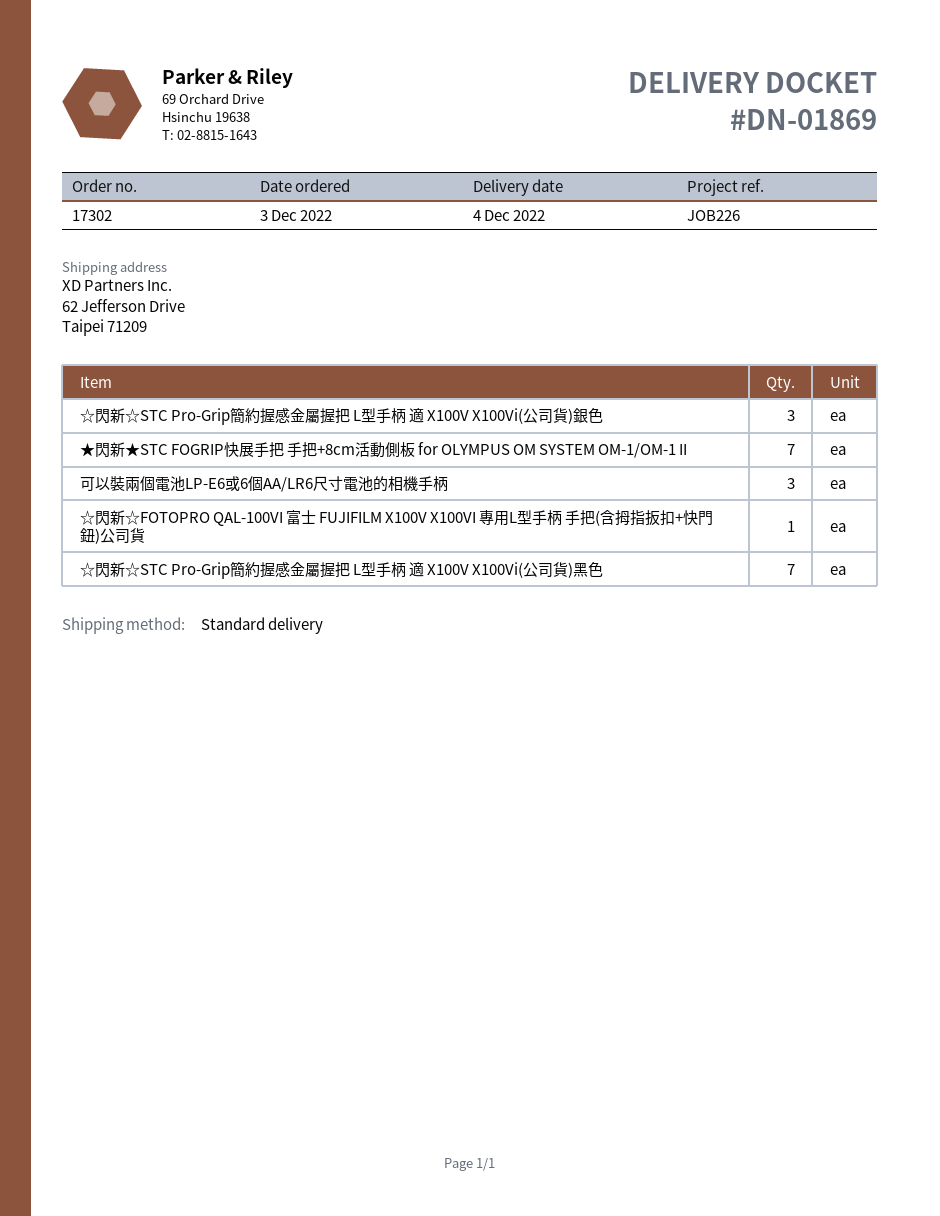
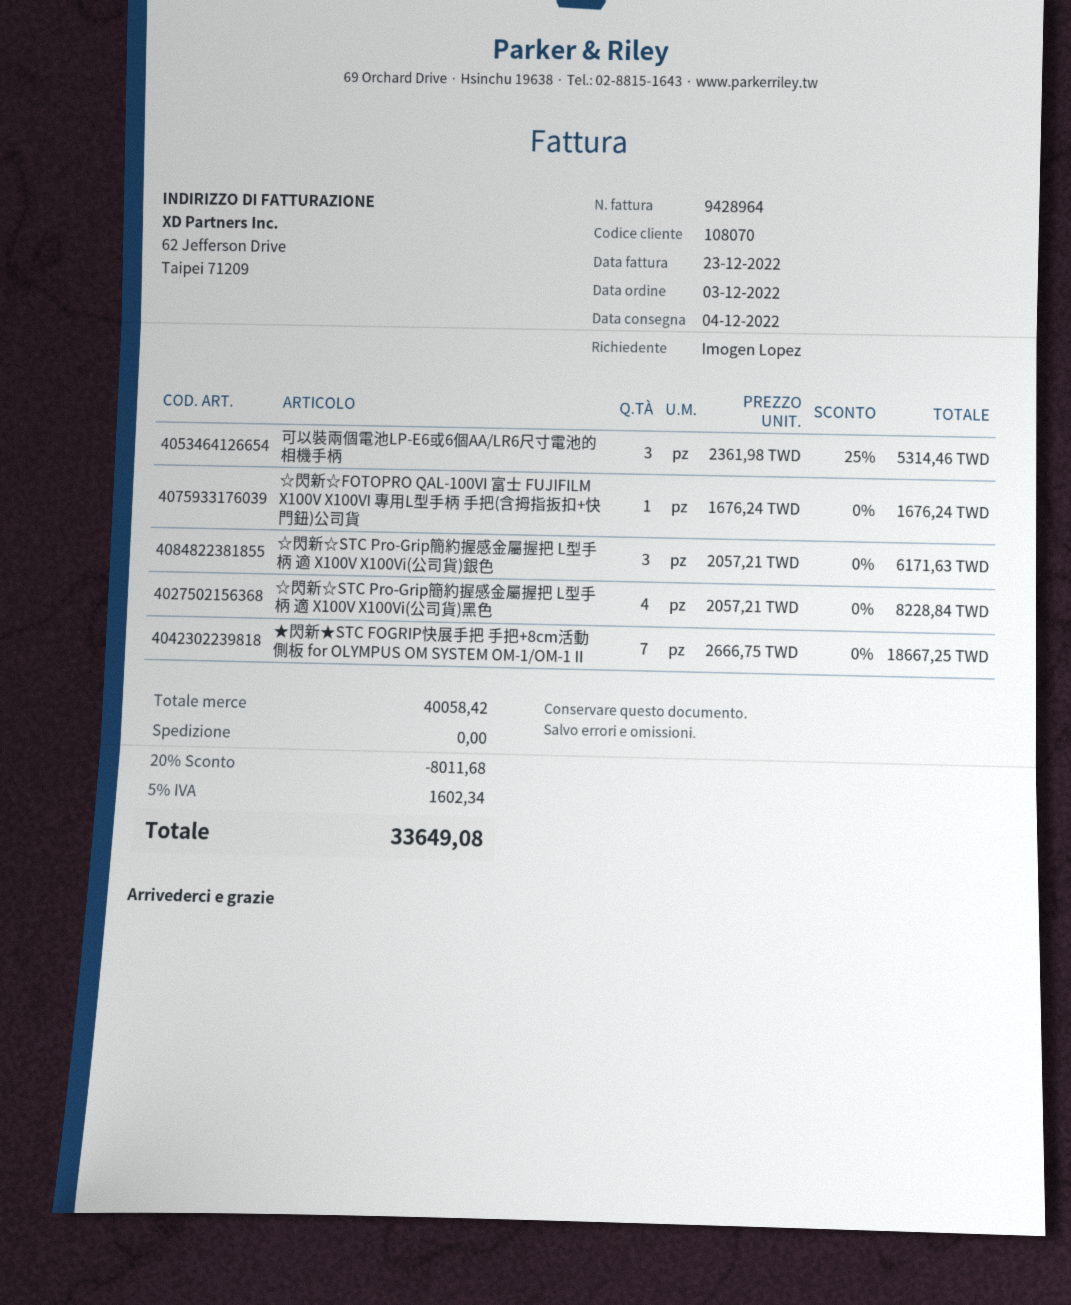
☆閃新☆STC Pro-Grip簡約握感金屬握把 L型手柄 適 X100V X100Vi(公司貨)黑色: 7 -> 4

